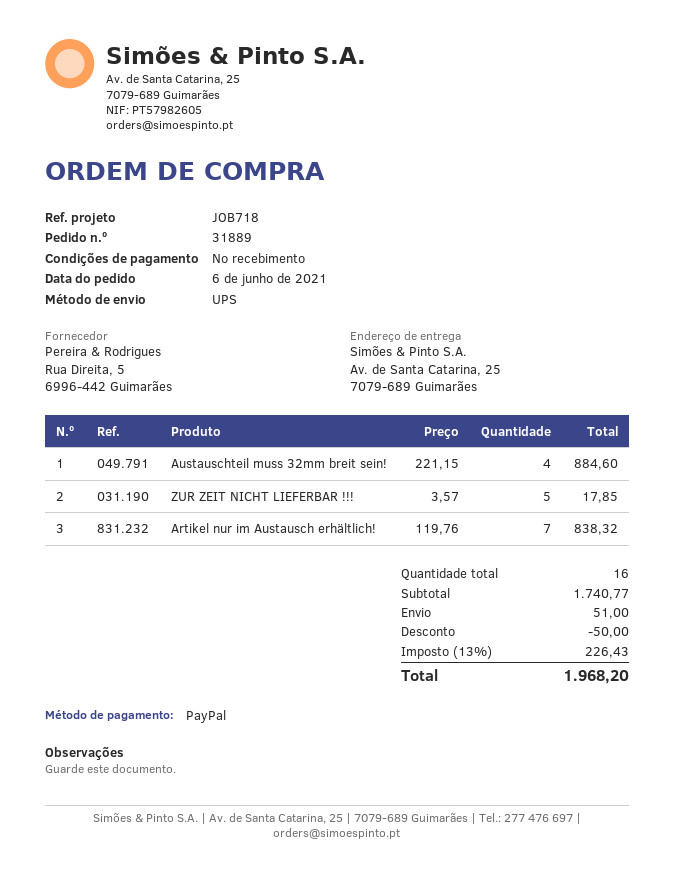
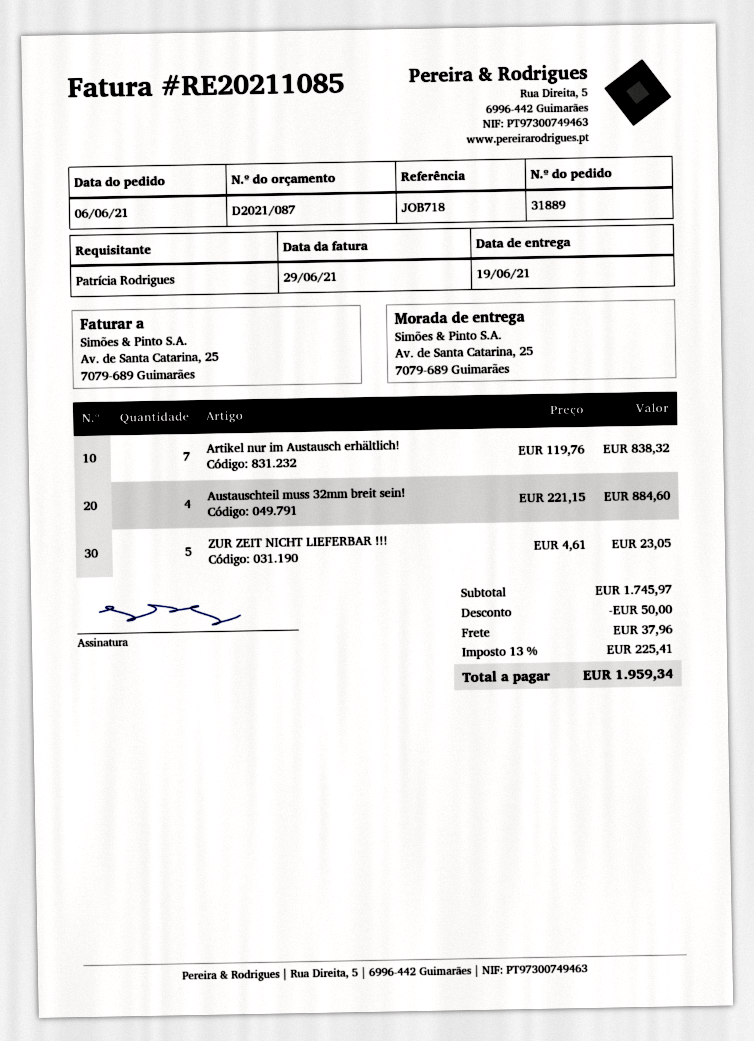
ZUR ZEIT NICHT LIEFERBAR !!!: 5 x 3.57 = 17.85 -> 5 x 4.61 = 23.05
subtotal: 1740.77 -> 1745.97
shipping: 51.00 -> 37.96
tax: 13% = 226.43 -> 13% = 225.41
total: 1968.20 -> 1959.34

